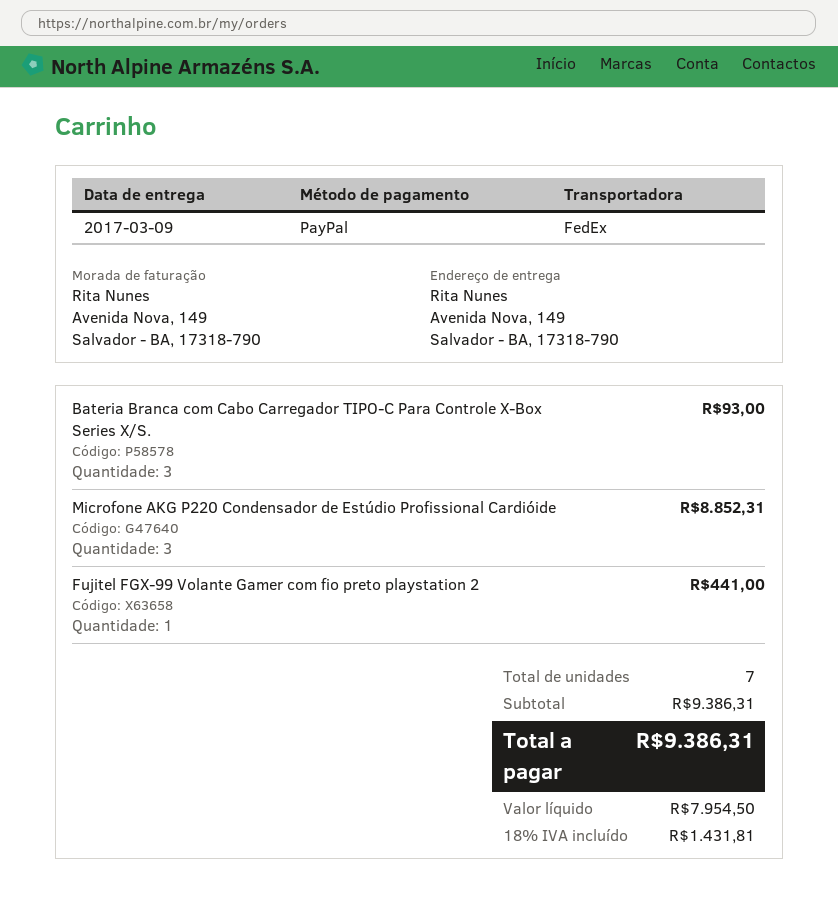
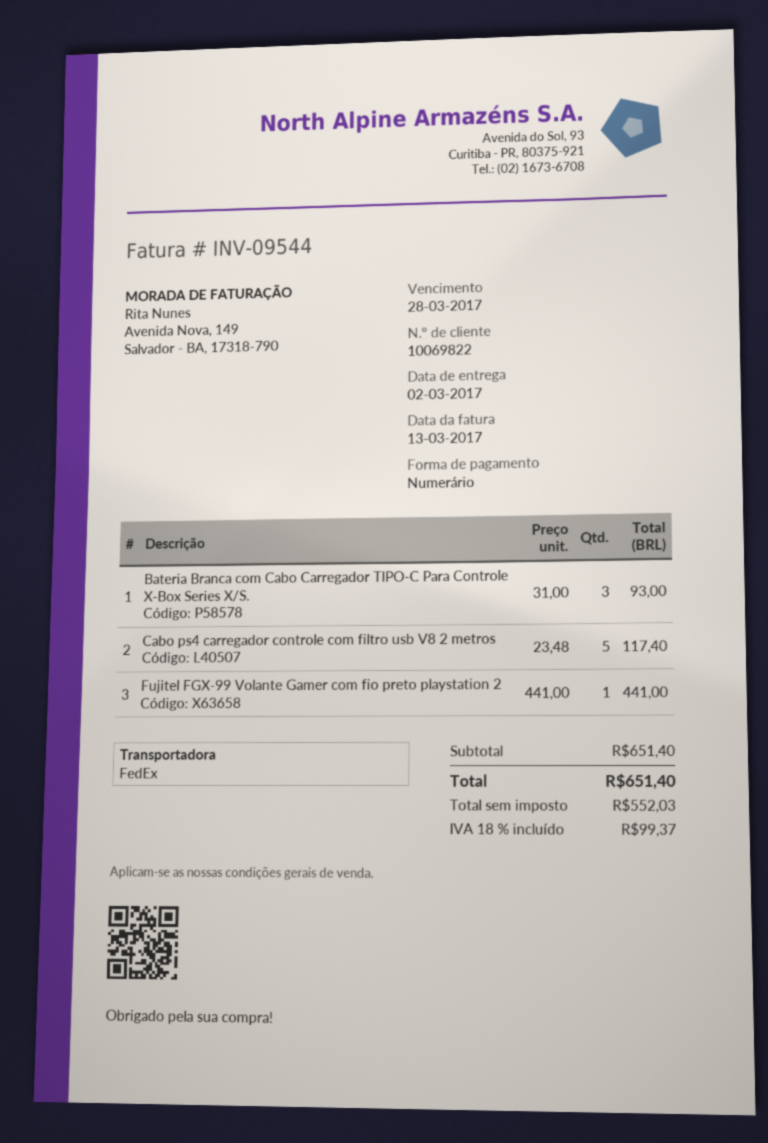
delivery date: 2017-03-09 -> 2017-03-02
payment method: PayPal -> cash
Microfone AKG P220 Condensador de Estúdio Profissional Cardióide: 3 for 8852.31 -> none
Cabo ps4 carregador controle com filtro usb V8 2 metros: none -> 5 for 117.40
subtotal: 9386.31 -> 651.40
net: 7954.50 -> 552.03
tax: 18% = 1431.81 -> 18% = 99.37
total: 9386.31 -> 651.40

